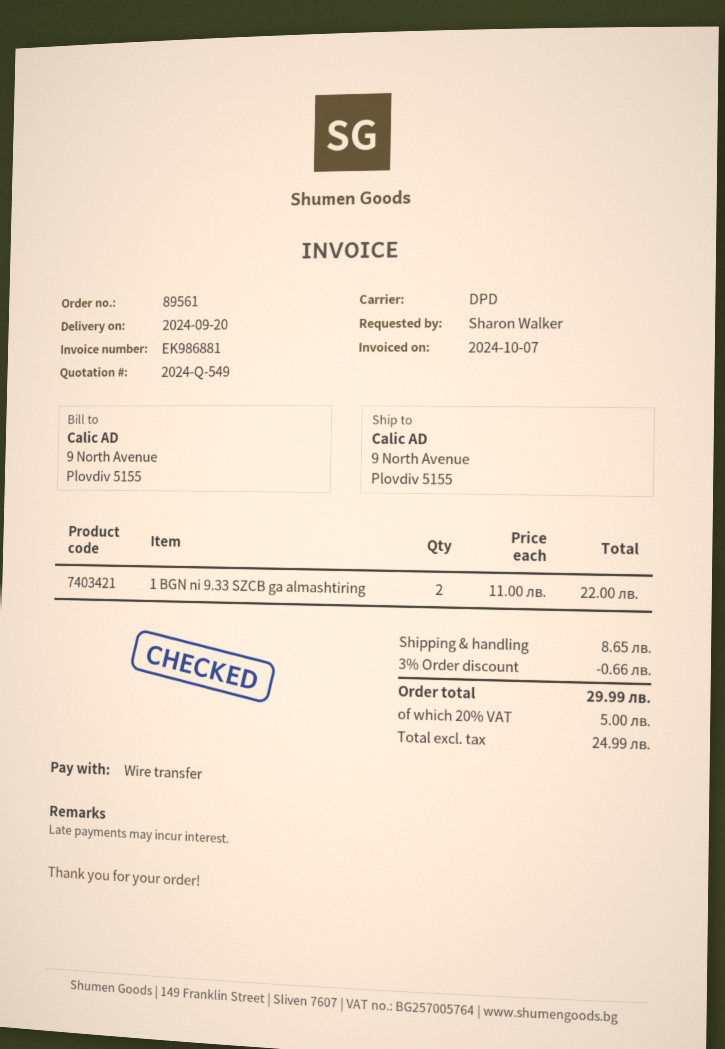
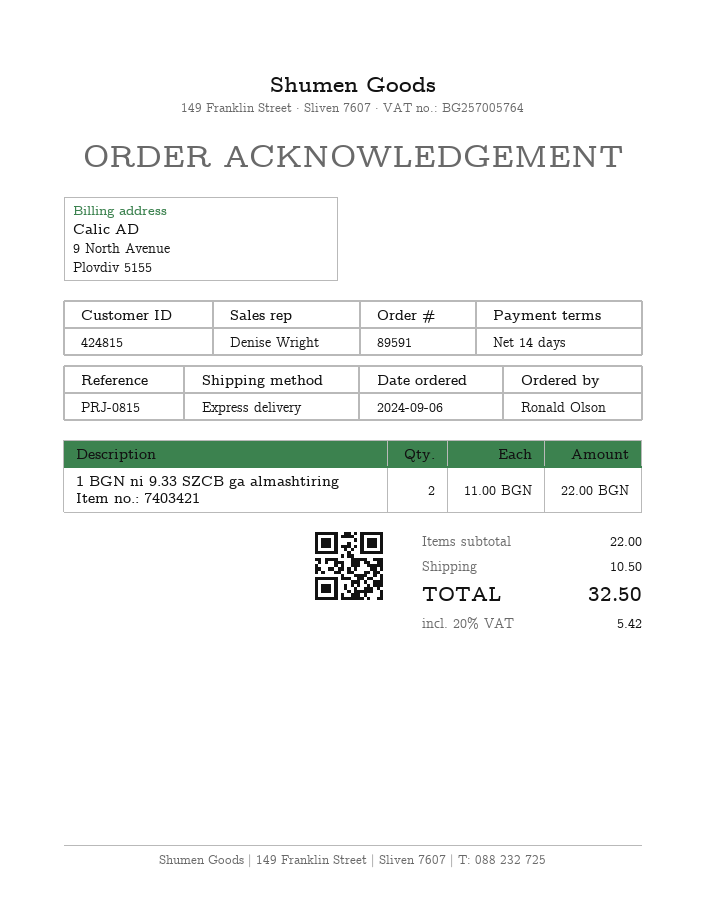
order number: 89561 -> 89591
ordered by: Sharon Walker -> Ronald Olson
shipping method: DPD -> express
discount: 3% = 0.66 -> none
shipping: 8.65 -> 10.50
tax: 20% = 5.00 -> 20% = 5.42
total: 29.99 -> 32.50

